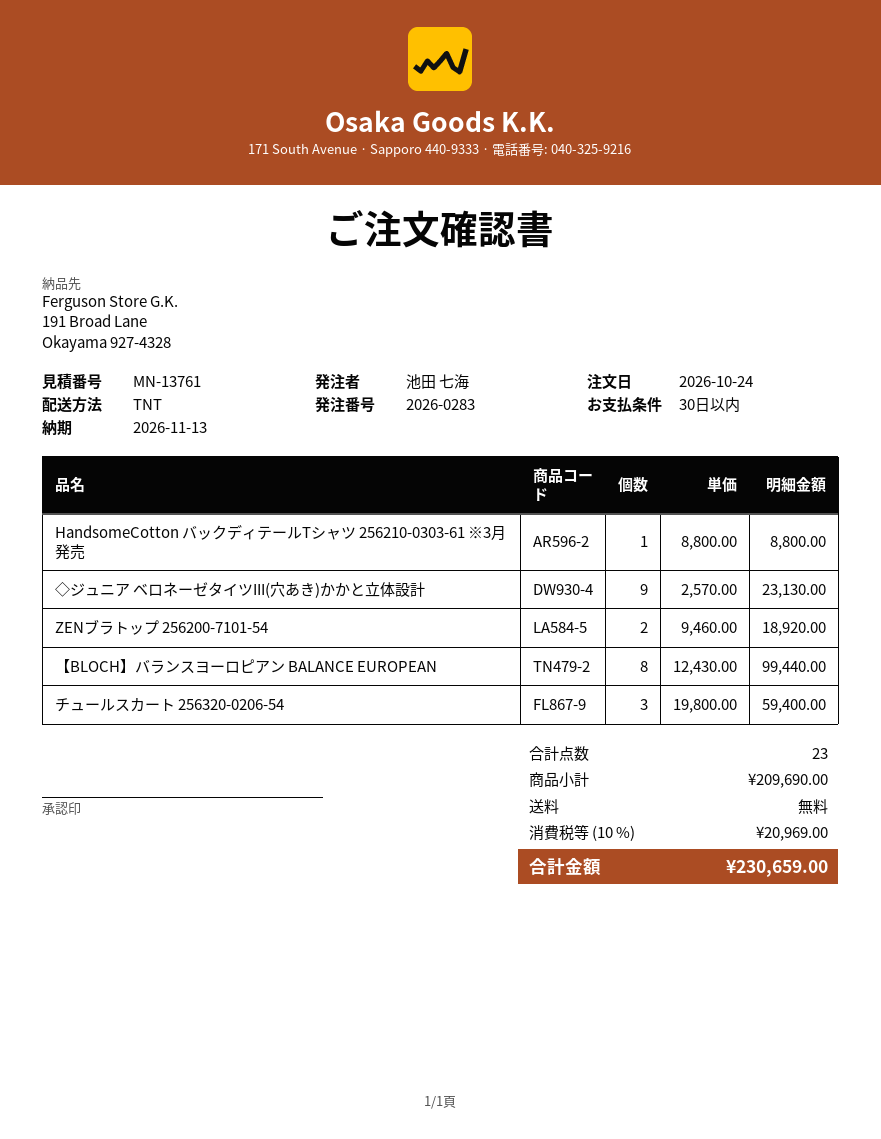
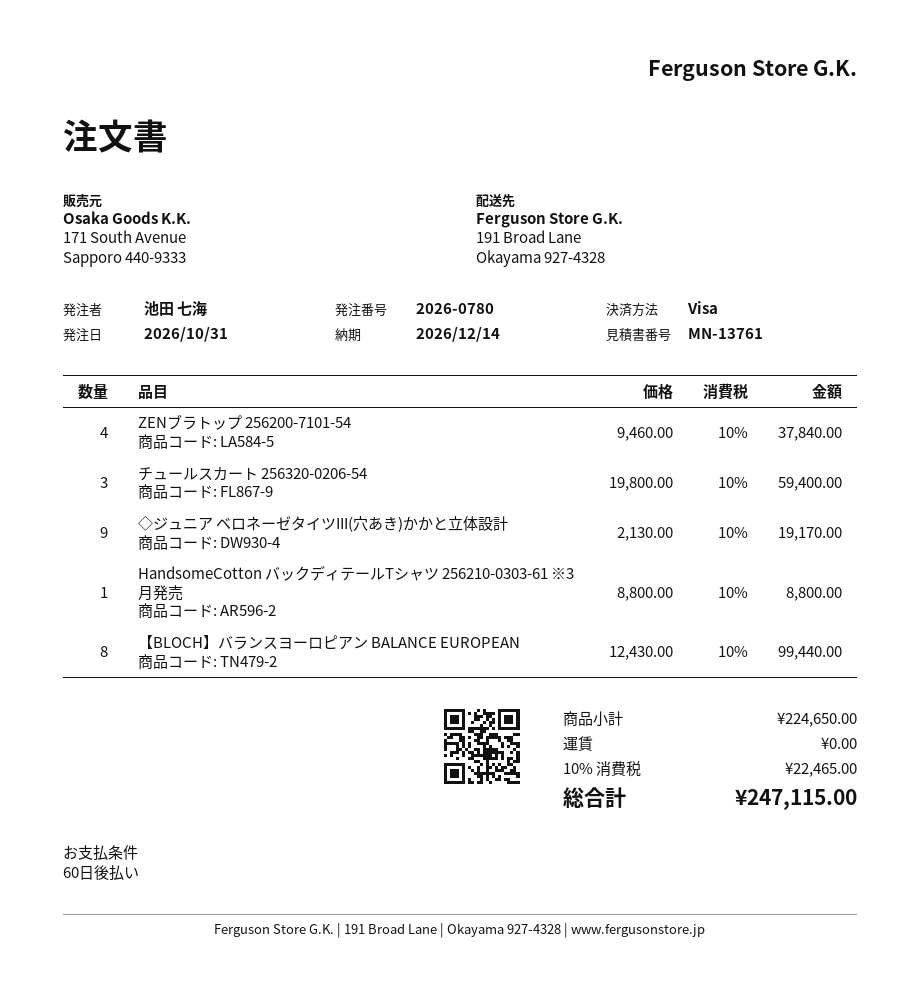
order number: 2026-0283 -> 2026-0780
order date: 2026-10-24 -> 2026-10-31
delivery date: 2026-11-13 -> 2026-12-14
payment terms: 30 days -> 60 days
◇ジュニア ベロネーゼタイツIII(穴あき)かかと立体設計: 9 x 2570.00 = 23130.00 -> 9 x 2130.00 = 19170.00
ZENブラトップ 256200-7101-54: 2 x 9460.00 = 18920.00 -> 4 x 9460.00 = 37840.00
subtotal: 209690.00 -> 224650.00
tax: 10% = 20969.00 -> 10% = 22465.00
total: 230659.00 -> 247115.00

